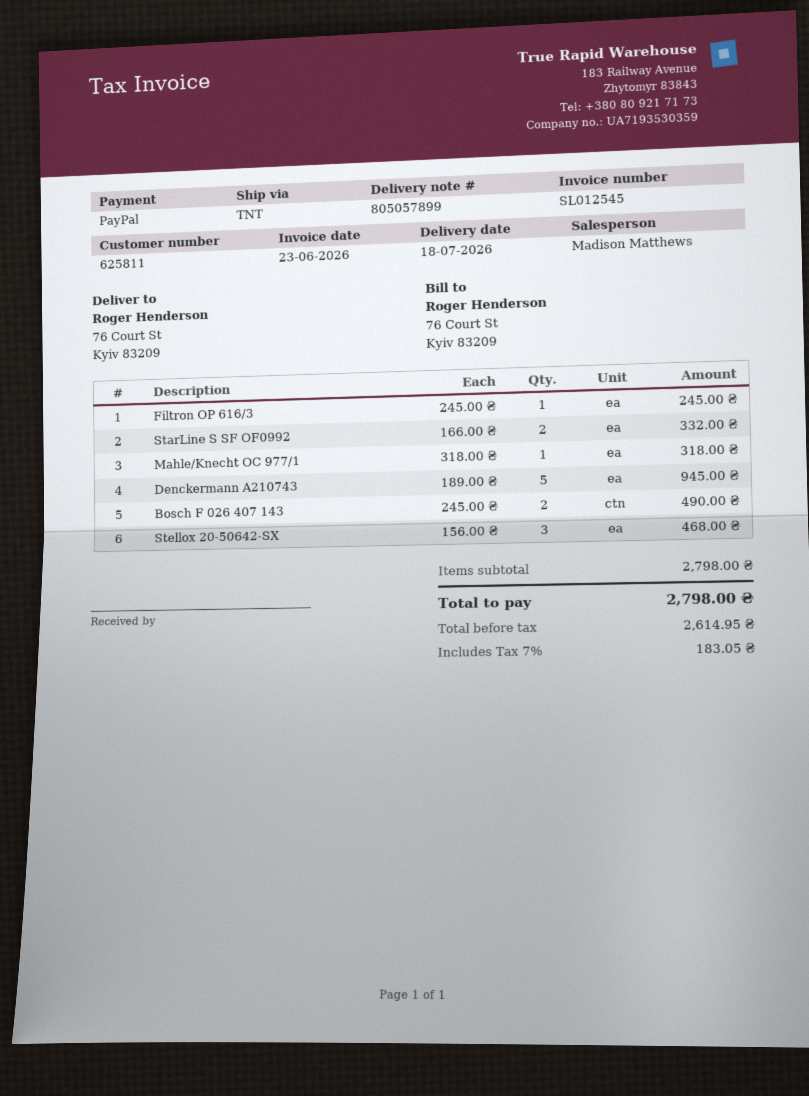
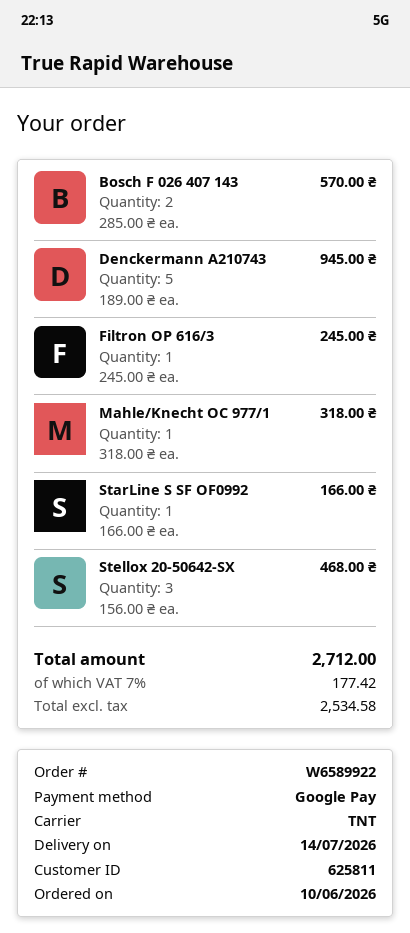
delivery date: 2026-07-18 -> 2026-07-14
payment method: PayPal -> Google Pay
StarLine S SF OF0992: 2 x 166.00 = 332.00 -> 1 x 166.00 = 166.00
Bosch F 026 407 143: 2 x 245.00 = 490.00 -> 2 x 285.00 = 570.00
net: 2614.95 -> 2534.58
tax: 7% = 183.05 -> 7% = 177.42
total: 2798.00 -> 2712.00

